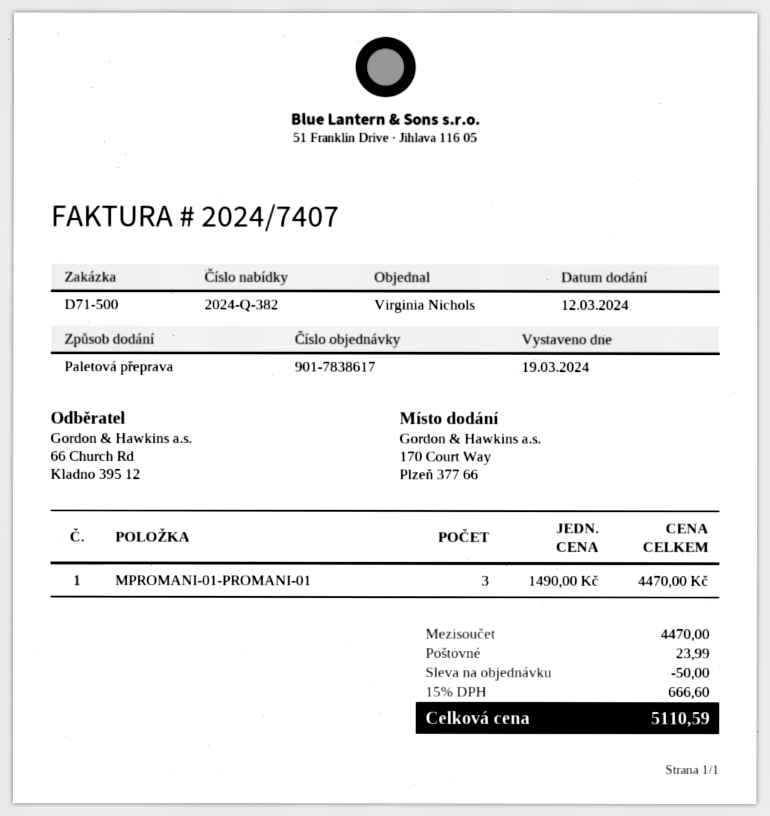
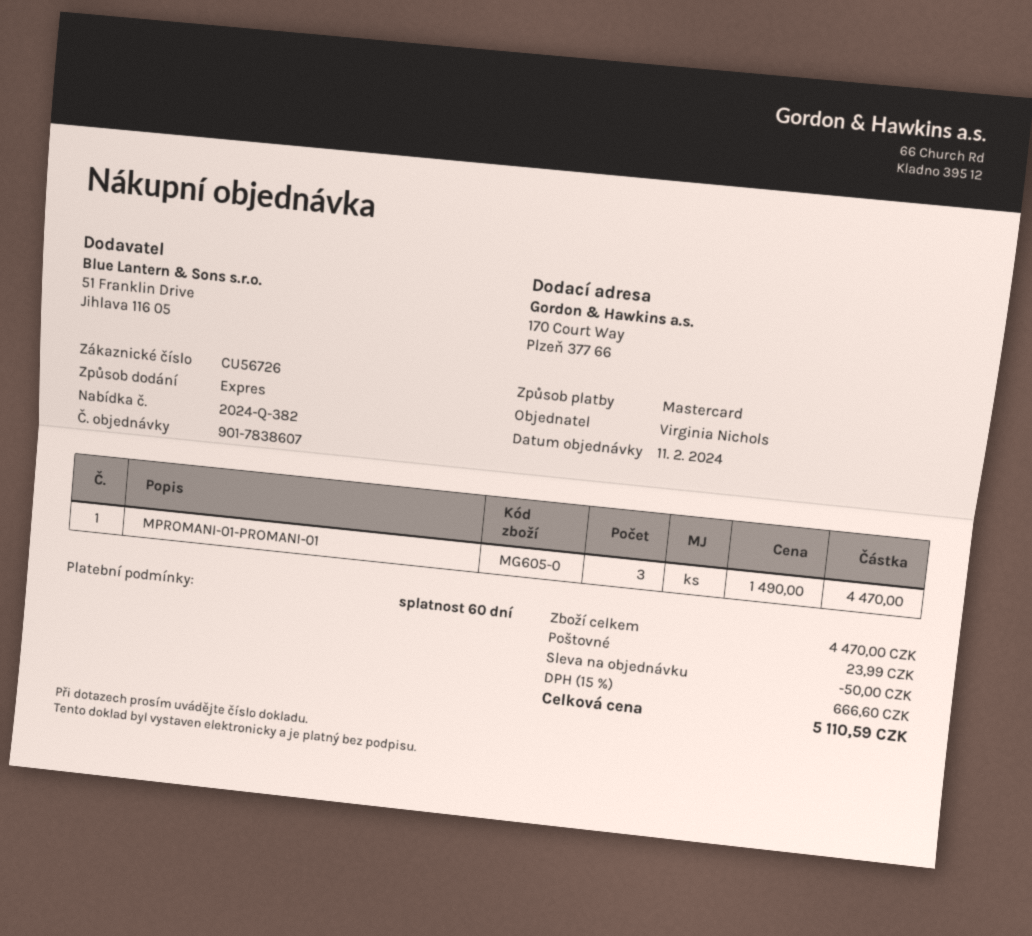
order number: 901-7838617 -> 901-7838607
shipping method: pallet freight -> express

